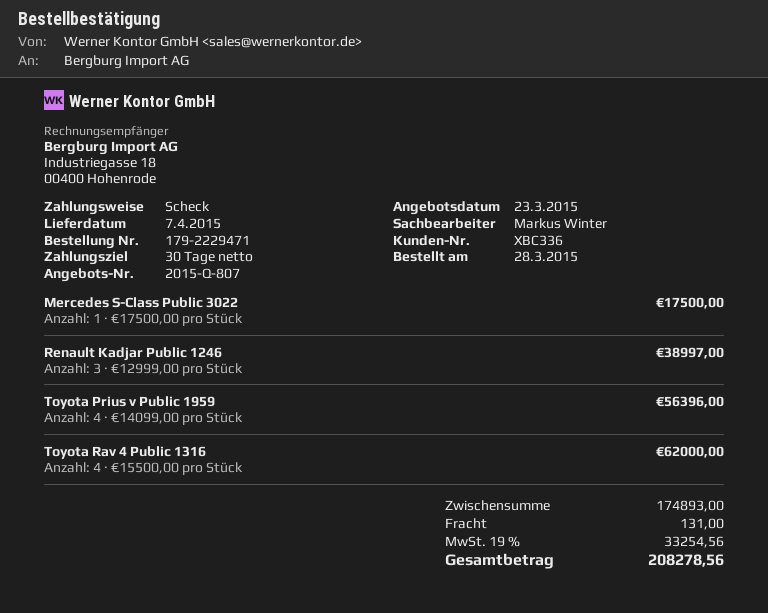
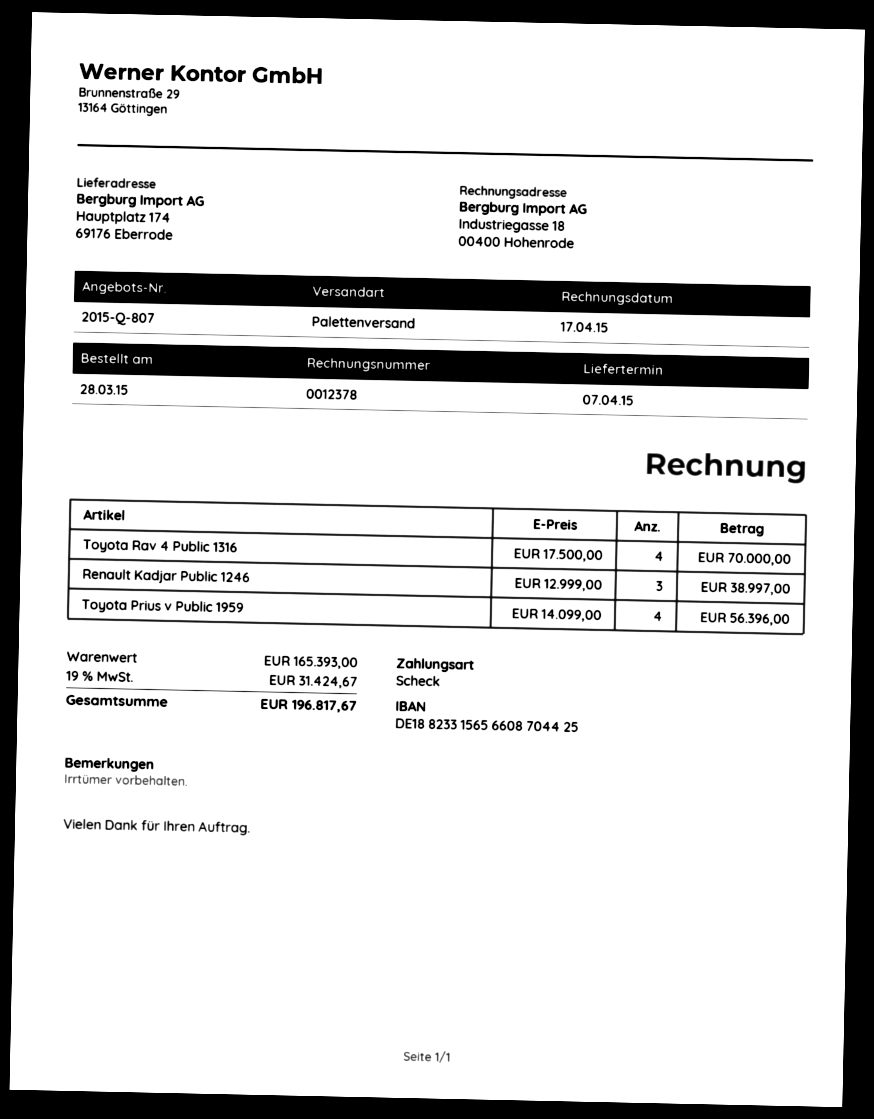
Mercedes S-Class Public 3022: 1 x 17500.00 = 17500.00 -> none
Toyota Rav 4 Public 1316: 4 x 15500.00 = 62000.00 -> 4 x 17500.00 = 70000.00
subtotal: 174893.00 -> 165393.00
shipping: 131.00 -> none
tax: 19% = 33254.56 -> 19% = 31424.67
total: 208278.56 -> 196817.67

